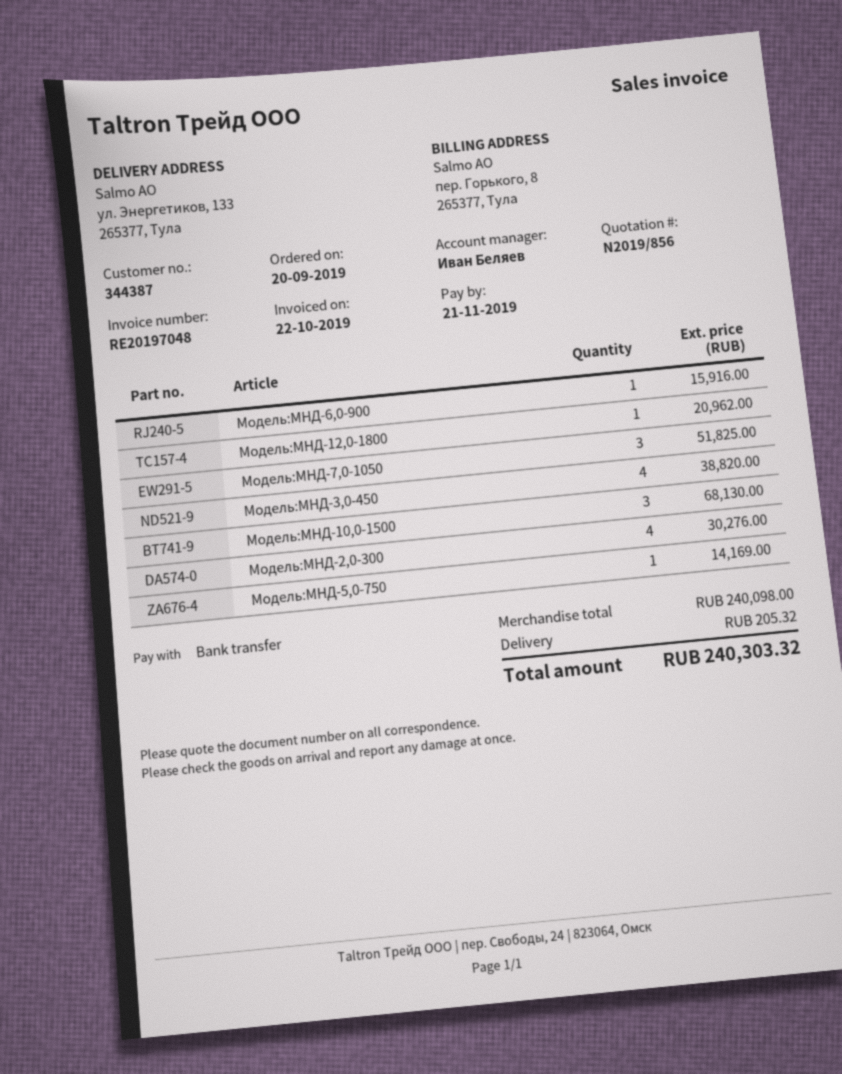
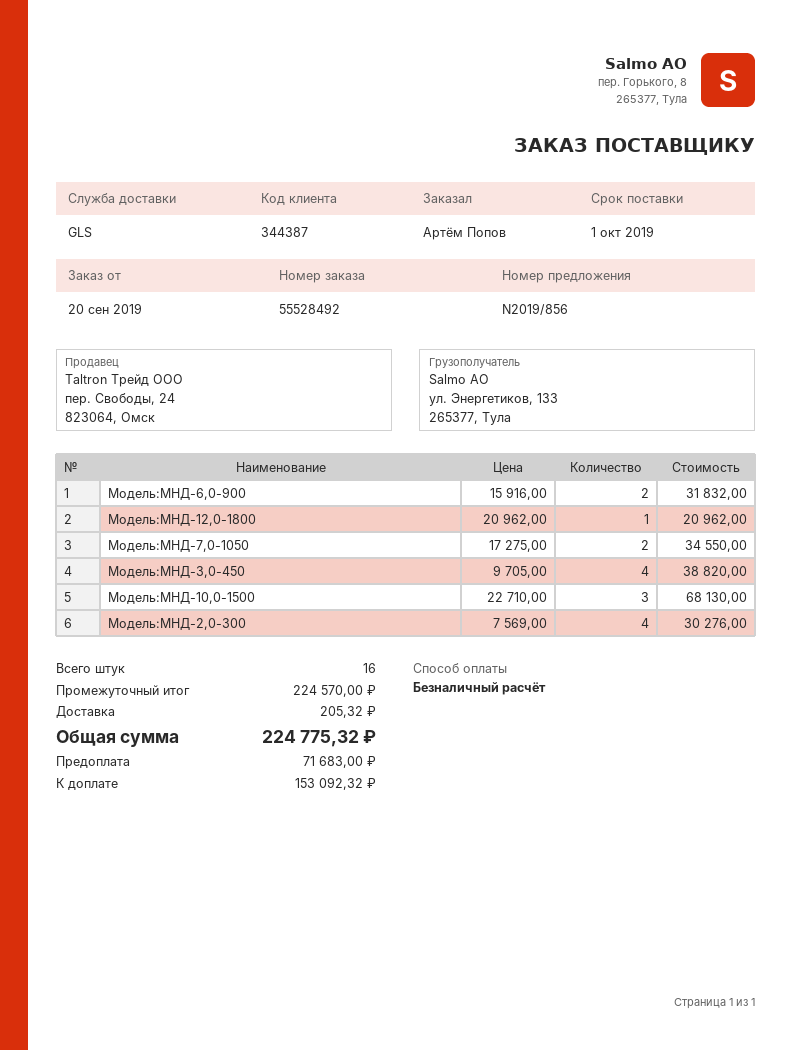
Модель:МНД-6,0-900: 1 for 15916.00 -> 2 for 31832.00
Модель:МНД-7,0-1050: 3 for 51825.00 -> 2 for 34550.00
Модель:МНД-5,0-750: 1 for 14169.00 -> none
subtotal: 240098.00 -> 224570.00
total: 240303.32 -> 224775.32

